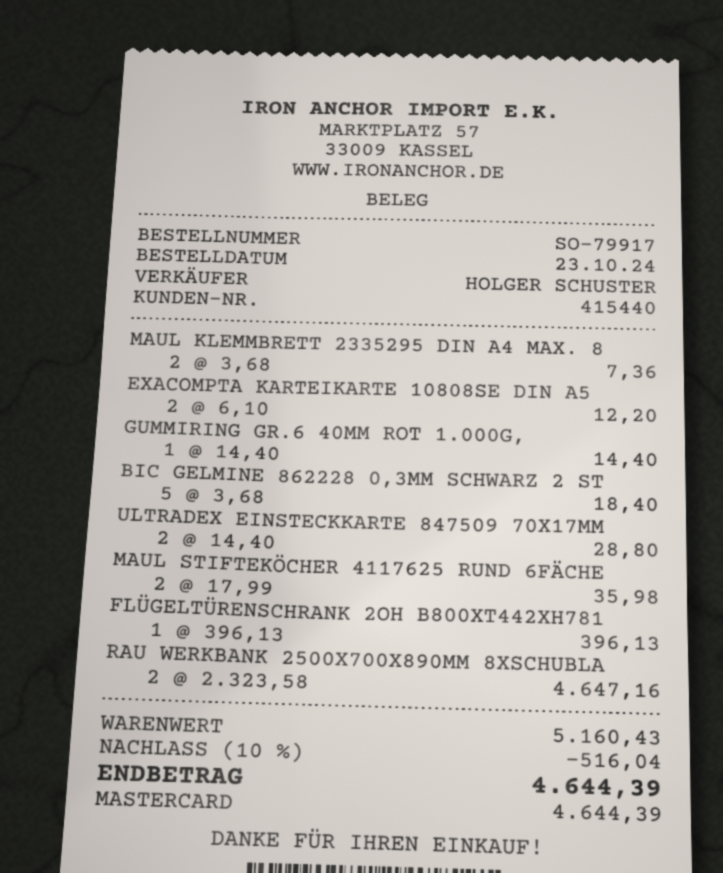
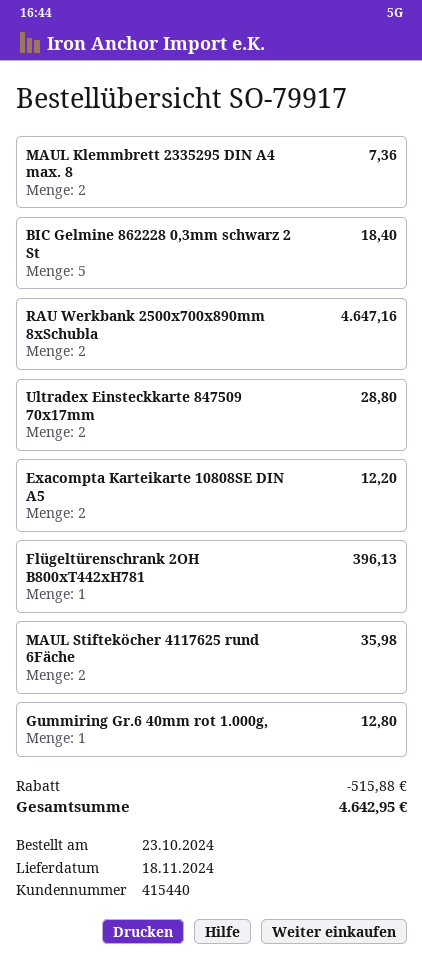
GUMMIRING GR.6 40MM ROT 1.000G,: 1 for 14.40 -> 1 for 12.80
discount: 516.04 -> 515.88
total: 4644.39 -> 4642.95

